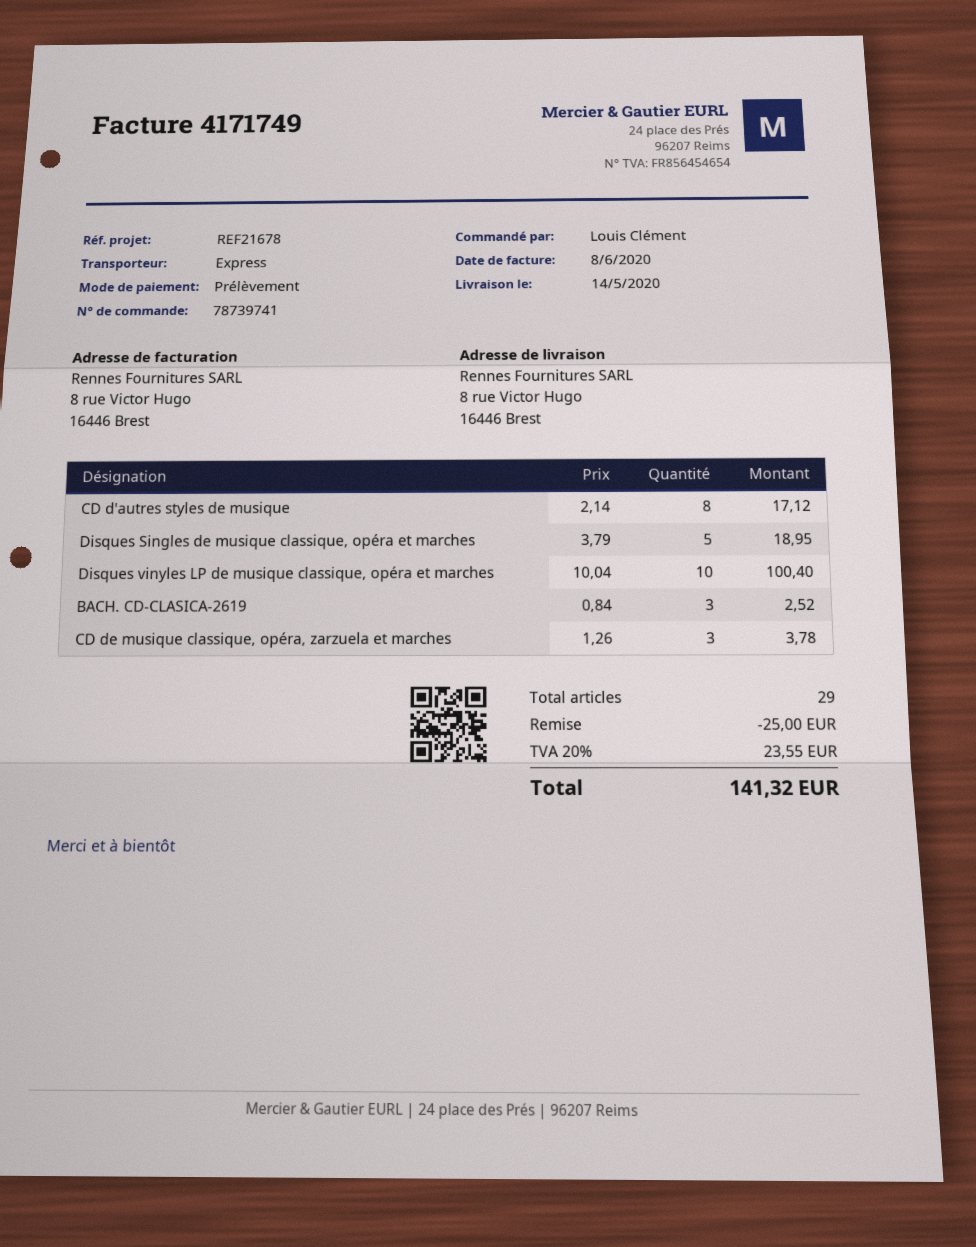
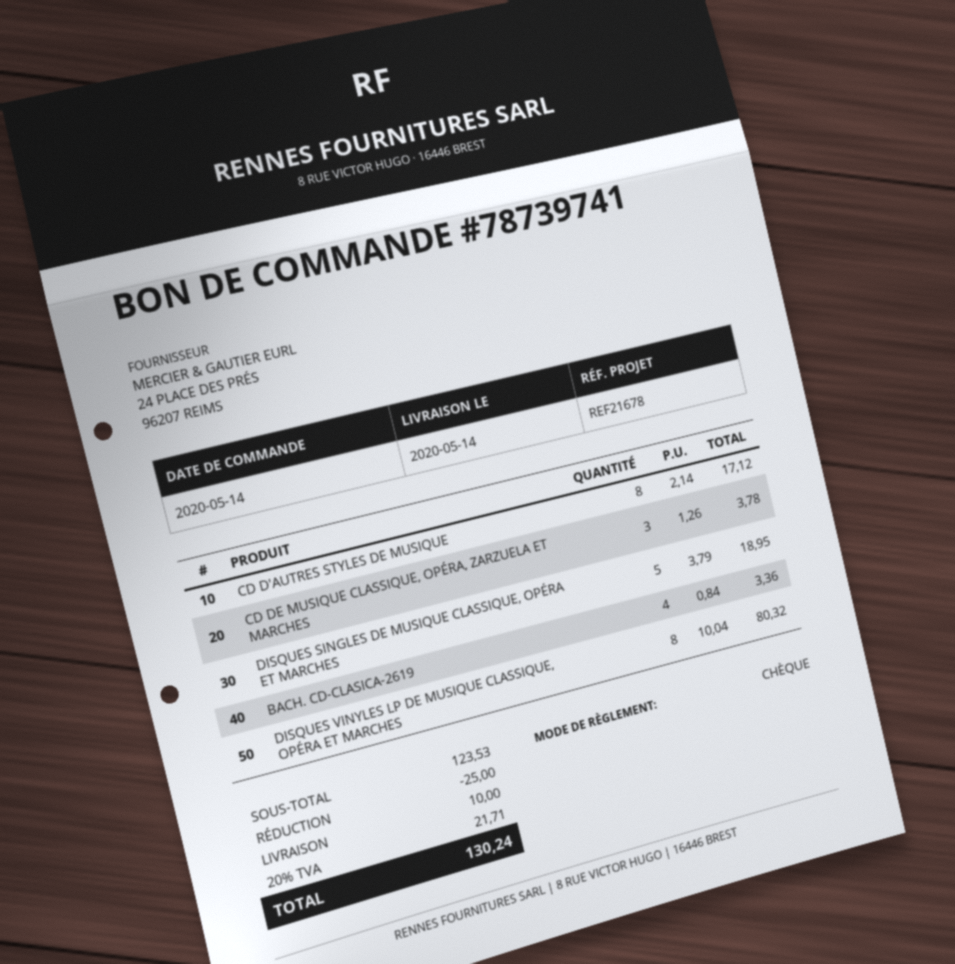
payment method: direct debit -> cheque
Disques vinyles LP de musique classique, opéra et marches: 10 x 10.04 = 100.40 -> 8 x 10.04 = 80.32
BACH. CD-CLASICA-2619: 3 x 0.84 = 2.52 -> 4 x 0.84 = 3.36
shipping: none -> 10.00
tax: 20% = 23.55 -> 20% = 21.71
total: 141.32 -> 130.24

